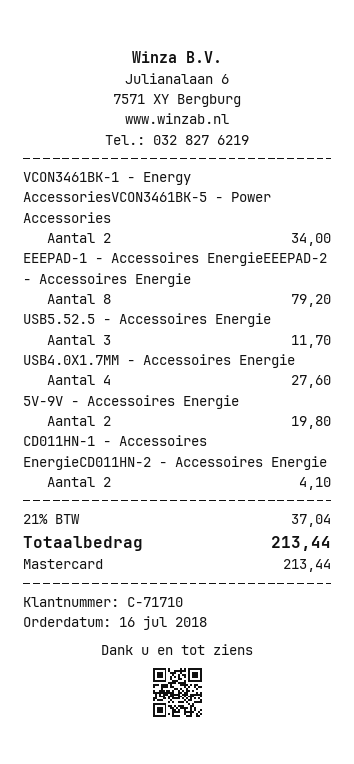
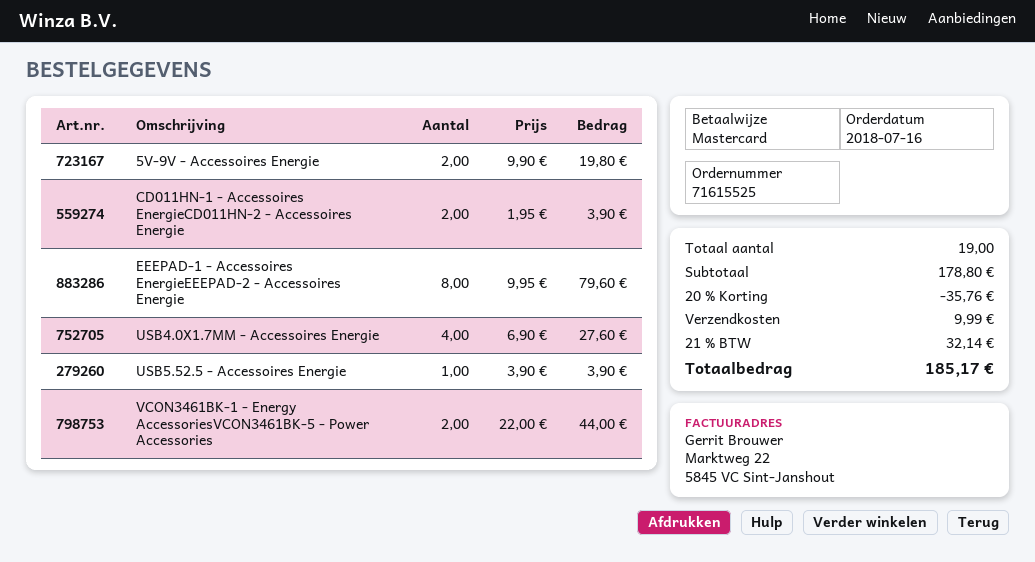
VCON3461BK-1 - Energy AccessoriesVCON3461BK-5 - Power Accessories: 2 for 34.00 -> 2 for 44.00
EEEPAD-1 - Accessoires EnergieEEEPAD-2 - Accessoires Energie: 8 for 79.20 -> 8 for 79.60
USB5.52.5 - Accessoires Energie: 3 for 11.70 -> 1 for 3.90
CD011HN-1 - Accessoires EnergieCD011HN-2 - Accessoires Energie: 2 for 4.10 -> 2 for 3.90
discount: none -> 20% = 35.76
shipping: none -> 9.99
tax: 21% = 37.04 -> 21% = 32.14
total: 213.44 -> 185.17

